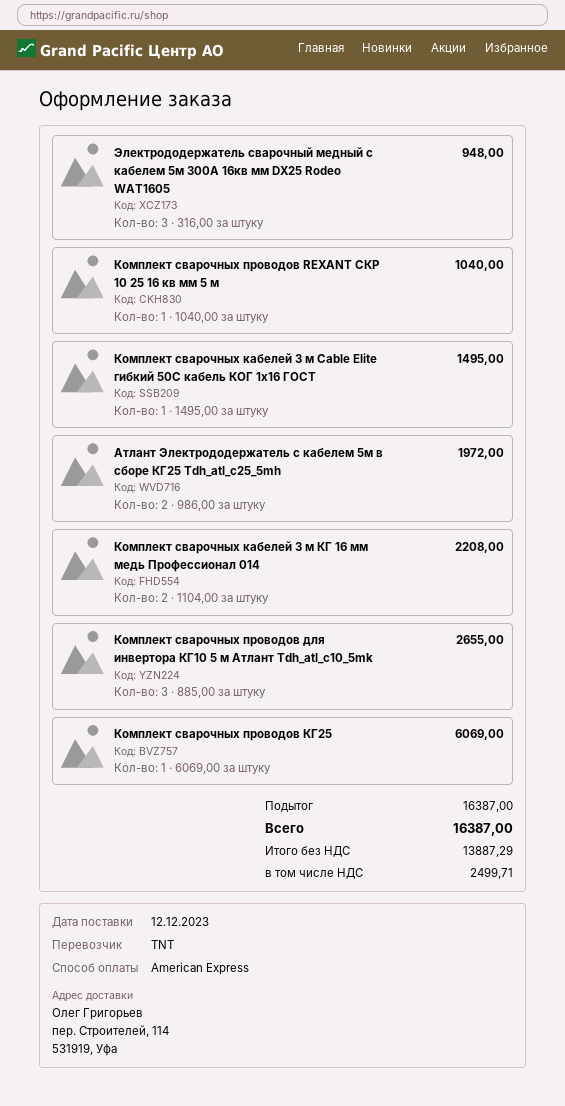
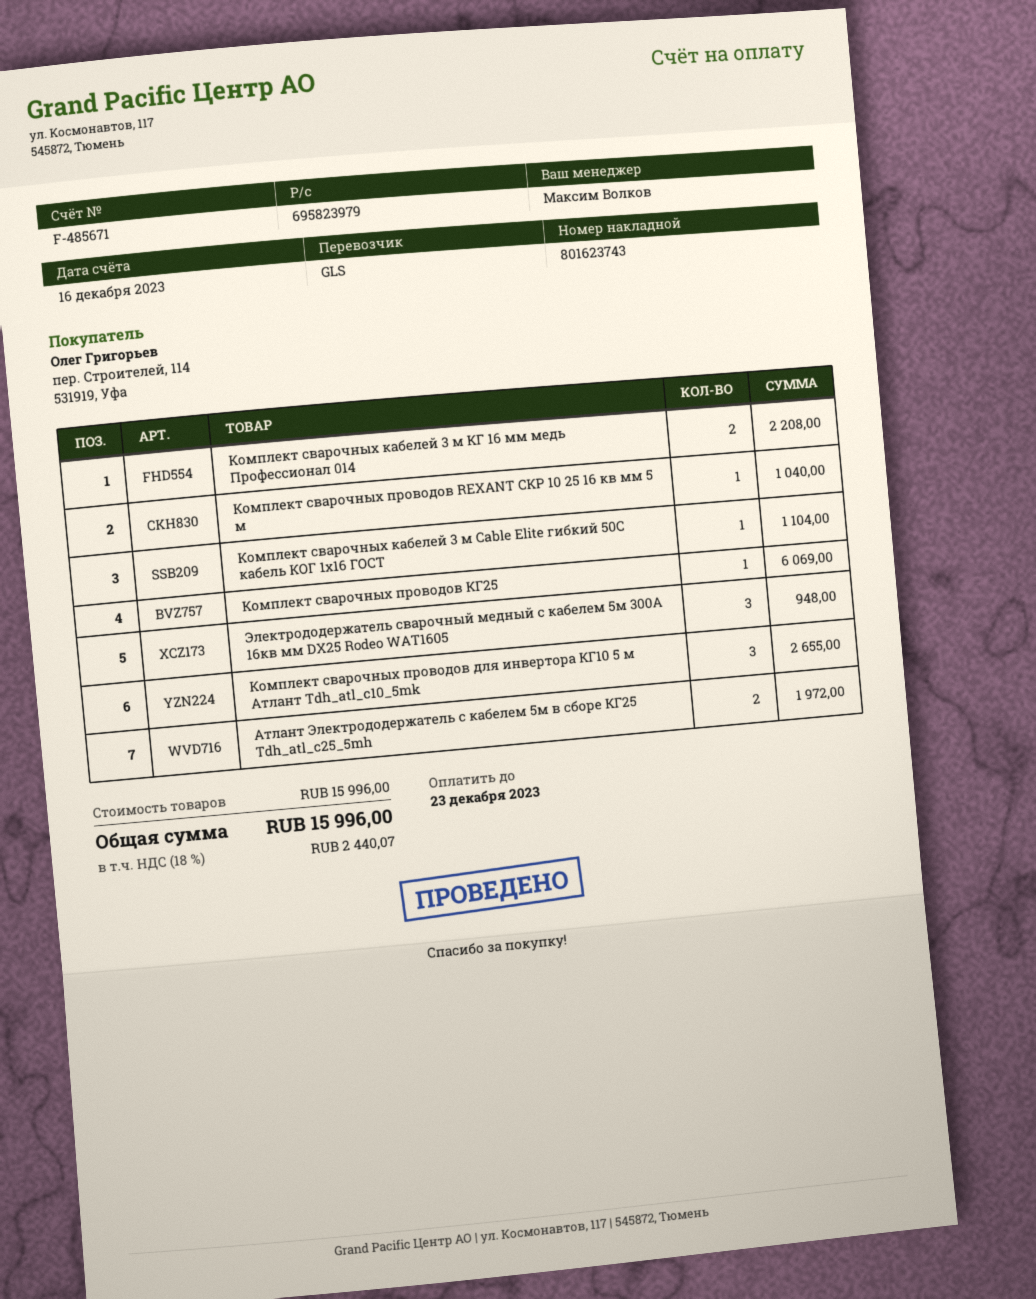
shipping method: TNT -> GLS
Комплект сварочных кабелей 3 м Cable Elite гибкий 50С кабель КОГ 1х16 ГОСТ: 1 for 1495.00 -> 1 for 1104.00
subtotal: 16387.00 -> 15996.00
tax: 2499.71 -> 2440.07
total: 16387.00 -> 15996.00

